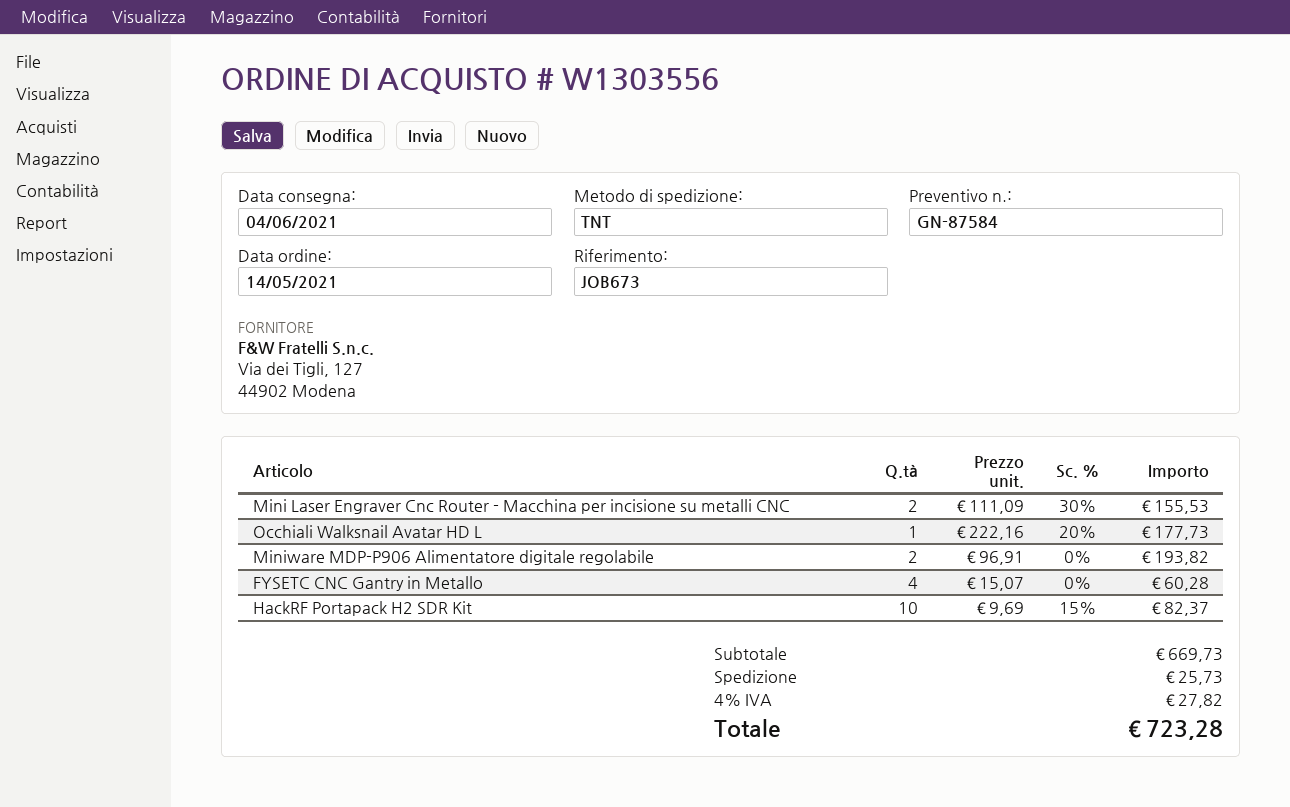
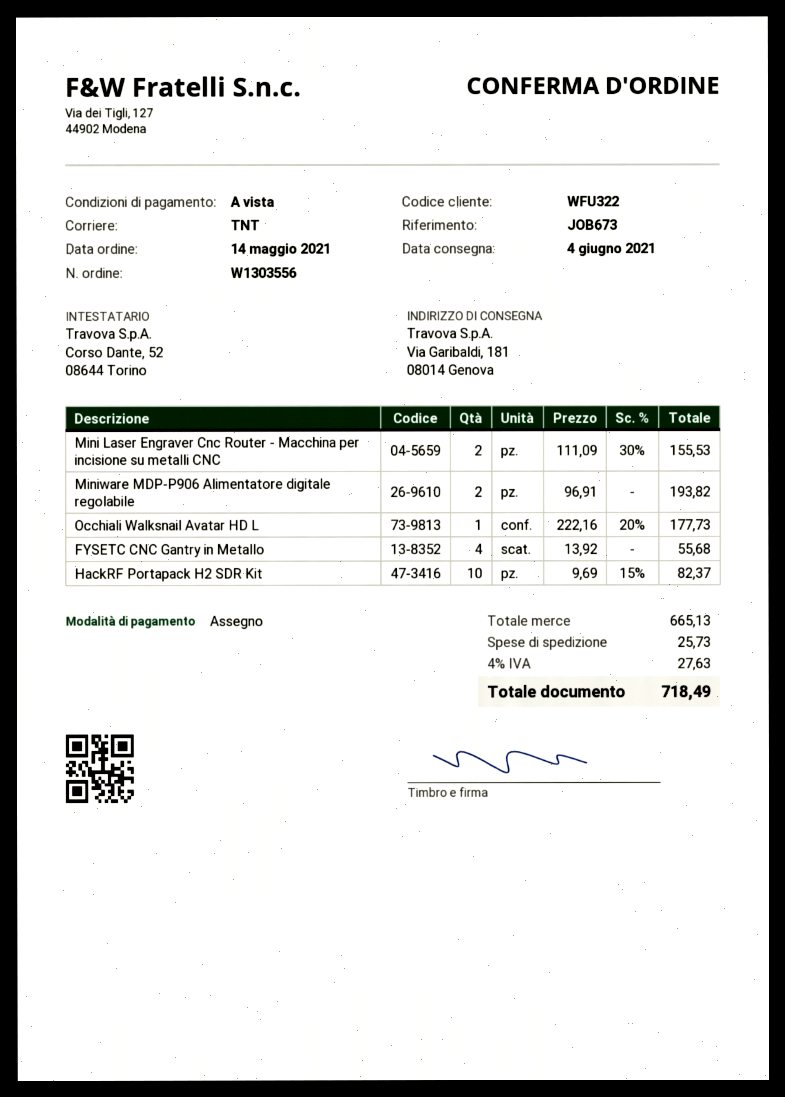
FYSETC CNC Gantry in Metallo: 4 x 15.07 = 60.28 -> 4 x 13.92 = 55.68
subtotal: 669.73 -> 665.13
tax: 4% = 27.82 -> 4% = 27.63
total: 723.28 -> 718.49

